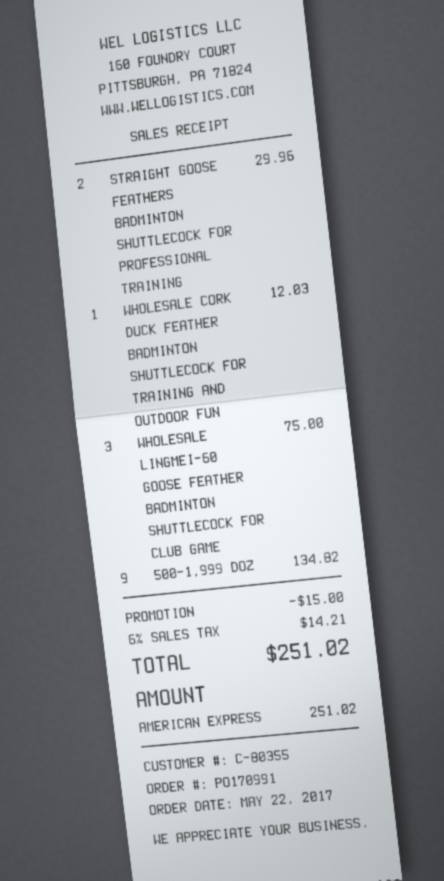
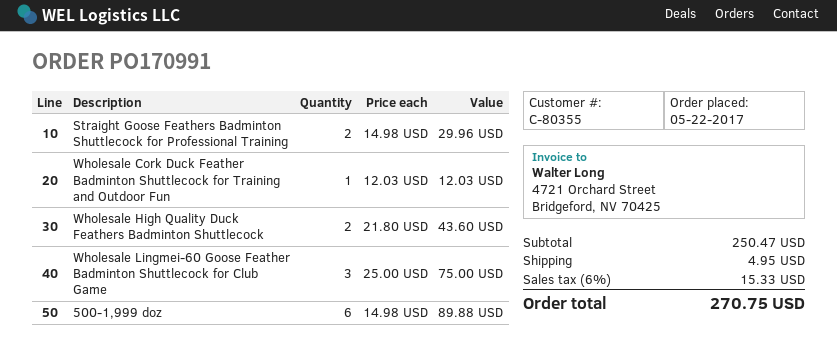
500-1,999 DOZ: 9 for 134.82 -> 6 for 89.88
Wholesale High Quality Duck Feathers Badminton Shuttlecock: none -> 2 for 43.60
discount: 15.00 -> none
shipping: none -> 4.95
tax: 6% = 14.21 -> 6% = 15.33
total: 251.02 -> 270.75

